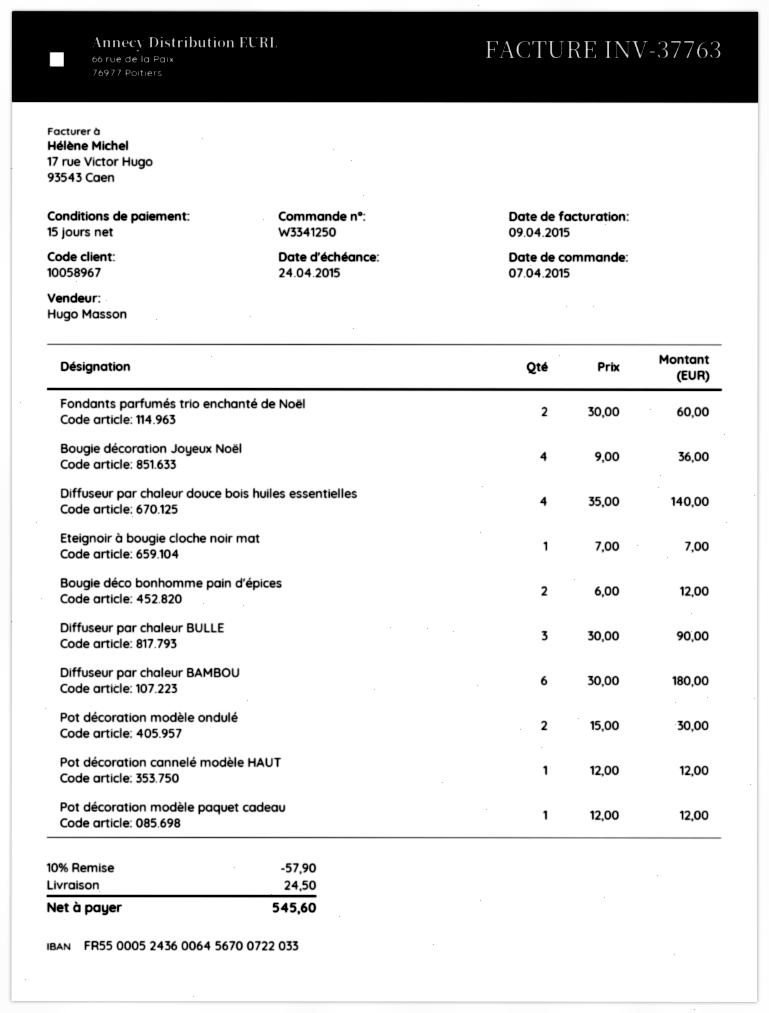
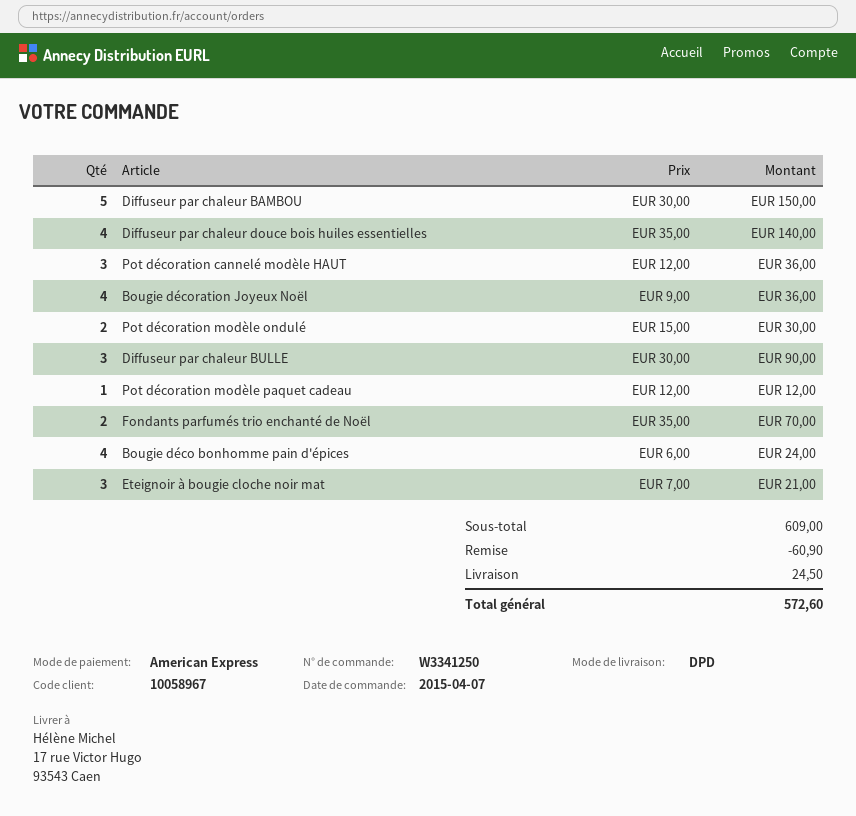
Fondants parfumés trio enchanté de Noël: 2 x 30.00 = 60.00 -> 2 x 35.00 = 70.00
Eteignoir à bougie cloche noir mat: 1 x 7.00 = 7.00 -> 3 x 7.00 = 21.00
Bougie déco bonhomme pain d'épices: 2 x 6.00 = 12.00 -> 4 x 6.00 = 24.00
Diffuseur par chaleur BAMBOU: 6 x 30.00 = 180.00 -> 5 x 30.00 = 150.00
Pot décoration cannelé modèle HAUT: 1 x 12.00 = 12.00 -> 3 x 12.00 = 36.00
discount: 57.90 -> 60.90
total: 545.60 -> 572.60

